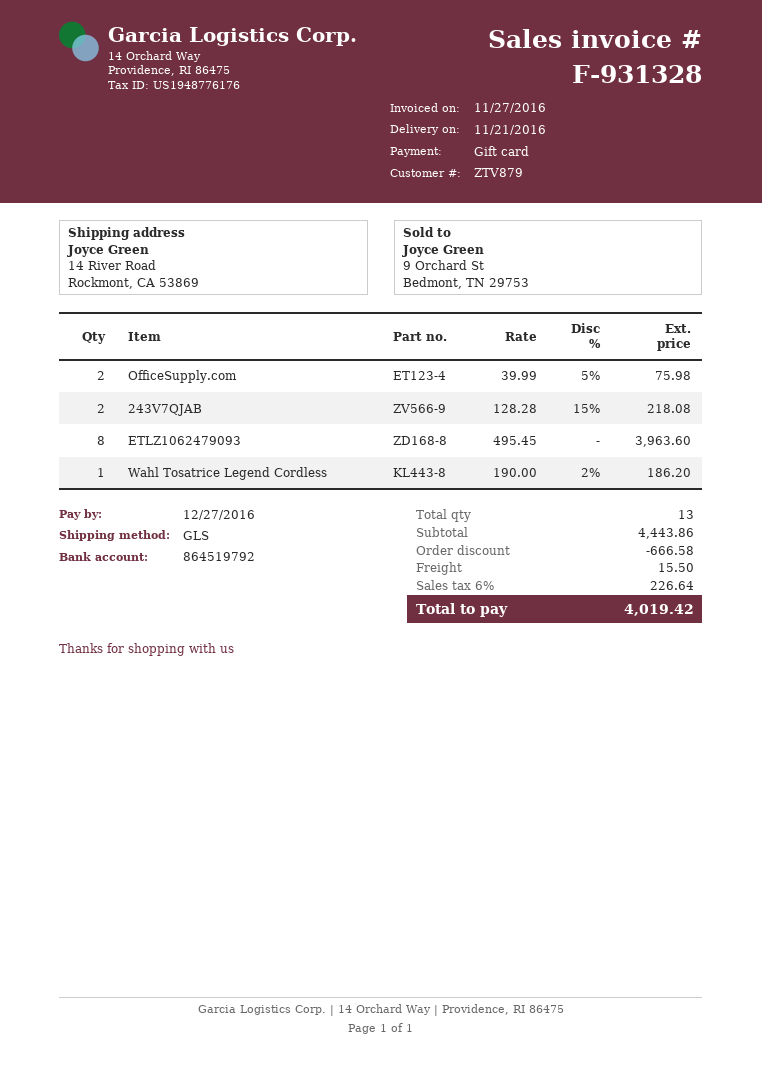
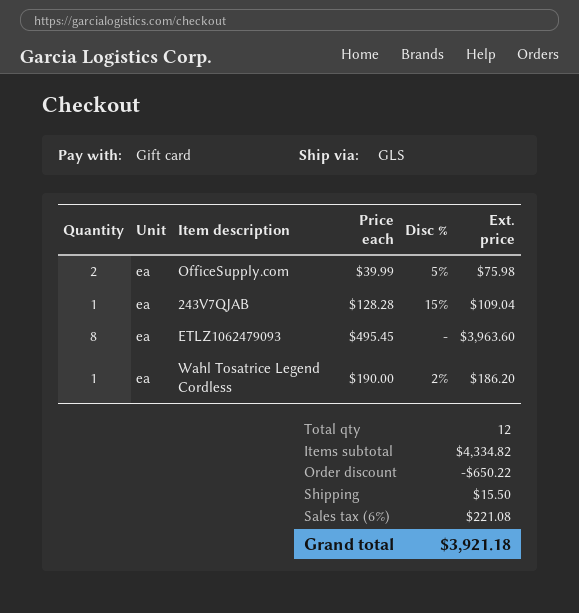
243V7QJAB: 2 x 128.28 - 15% = 218.08 -> 1 x 128.28 - 15% = 109.04
total quantity: 13 -> 12
subtotal: 4443.86 -> 4334.82
discount: 666.58 -> 650.22
tax: 6% = 226.64 -> 6% = 221.08
total: 4019.42 -> 3921.18

